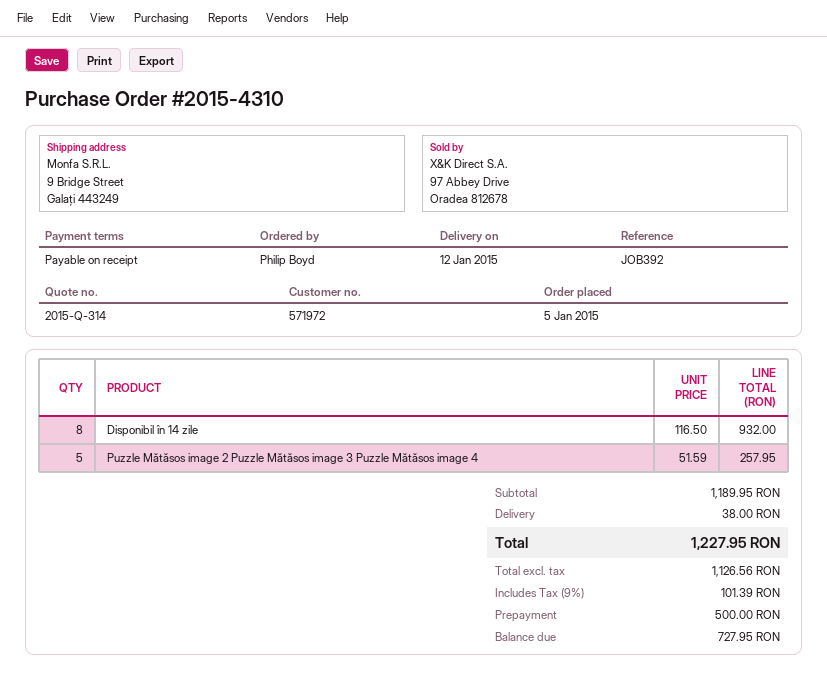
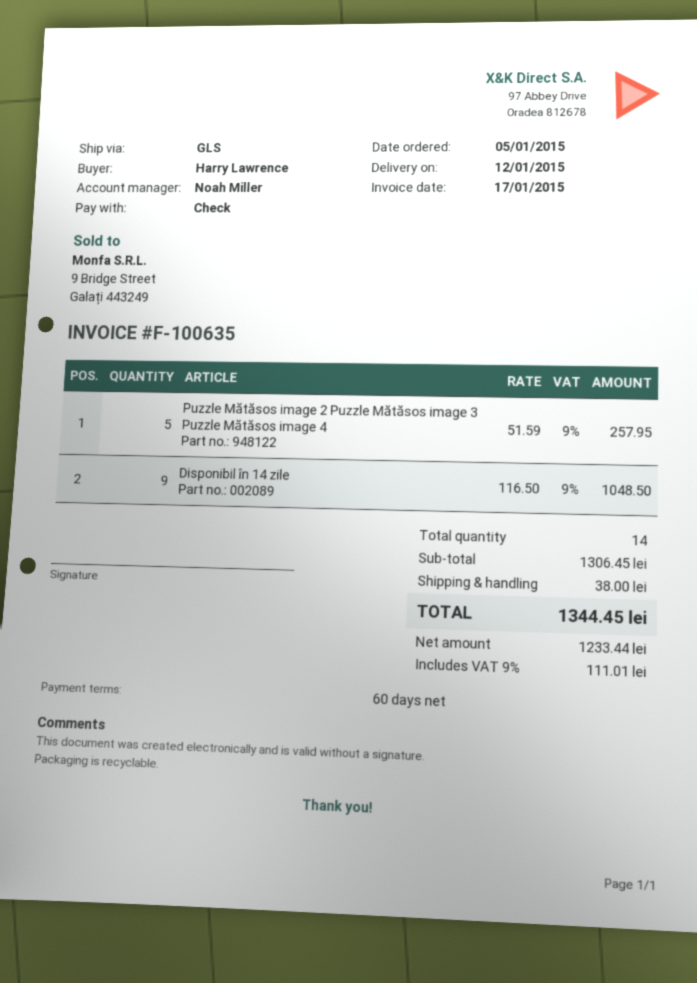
payment terms: on receipt -> 60 days
ordered by: Philip Boyd -> Harry Lawrence
Disponibil în 14 zile: 8 x 116.50 = 932.00 -> 9 x 116.50 = 1048.50
subtotal: 1189.95 -> 1306.45
net: 1126.56 -> 1233.44
tax: 9% = 101.39 -> 9% = 111.01
total: 1227.95 -> 1344.45

